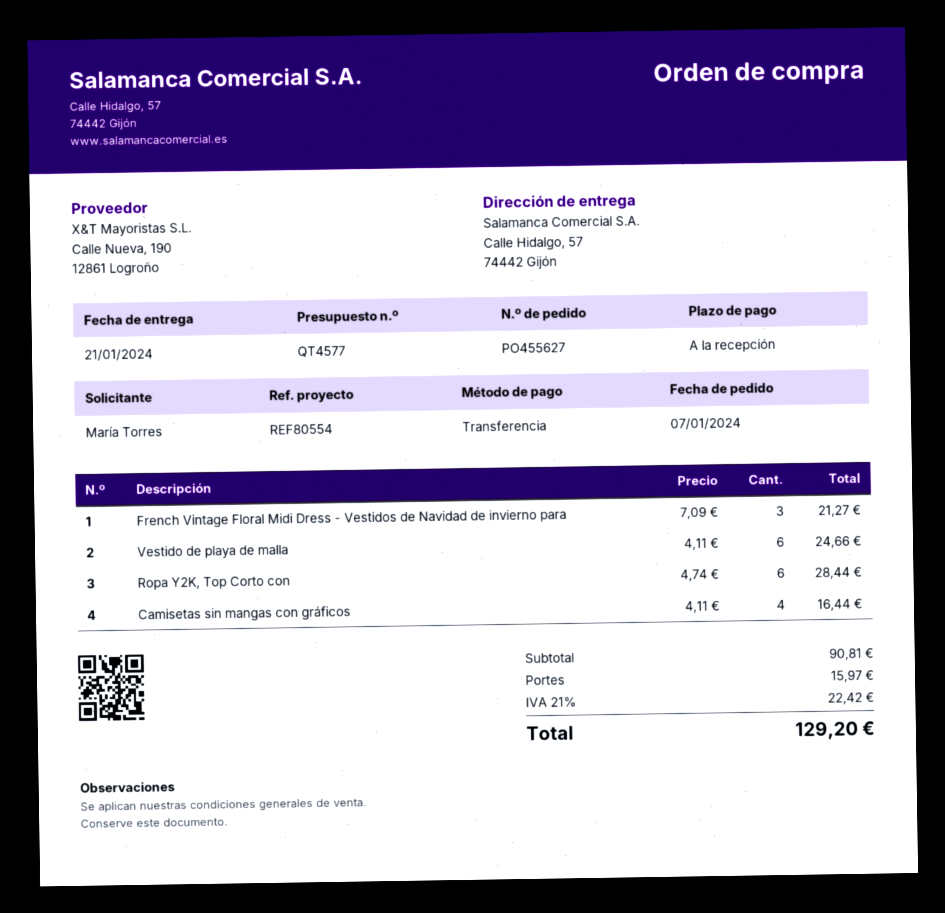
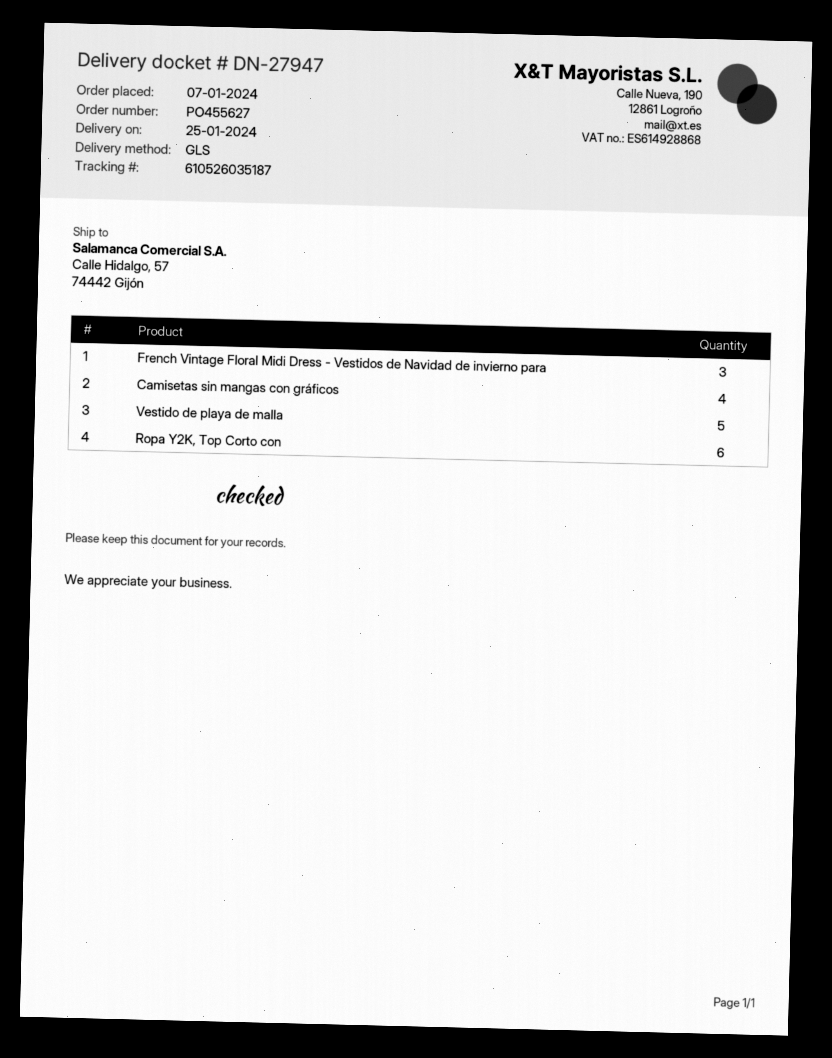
delivery date: 2024-01-21 -> 2024-01-25
Vestido de playa de malla: 6 -> 5

